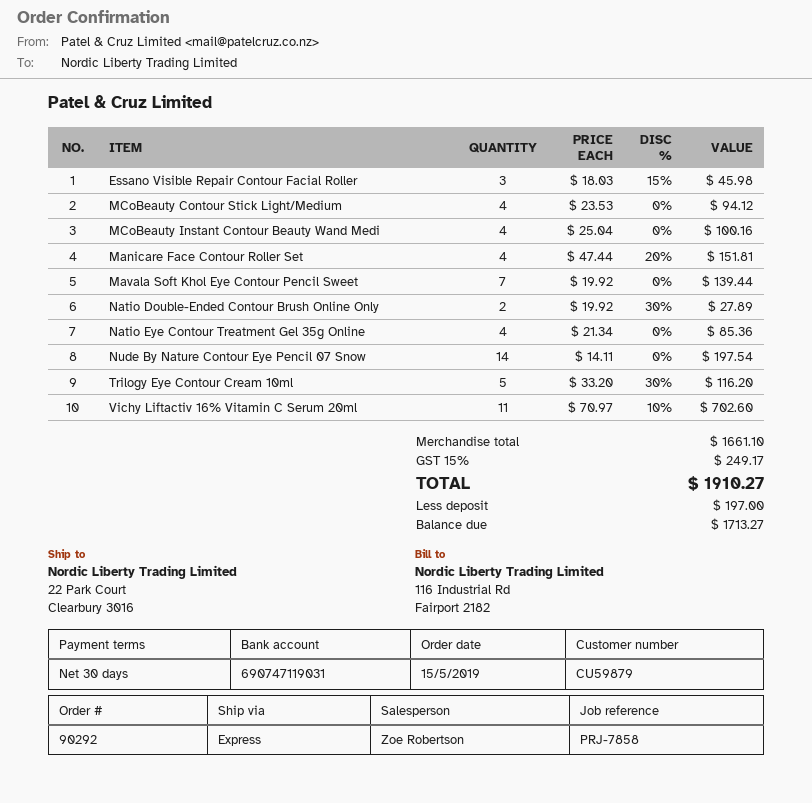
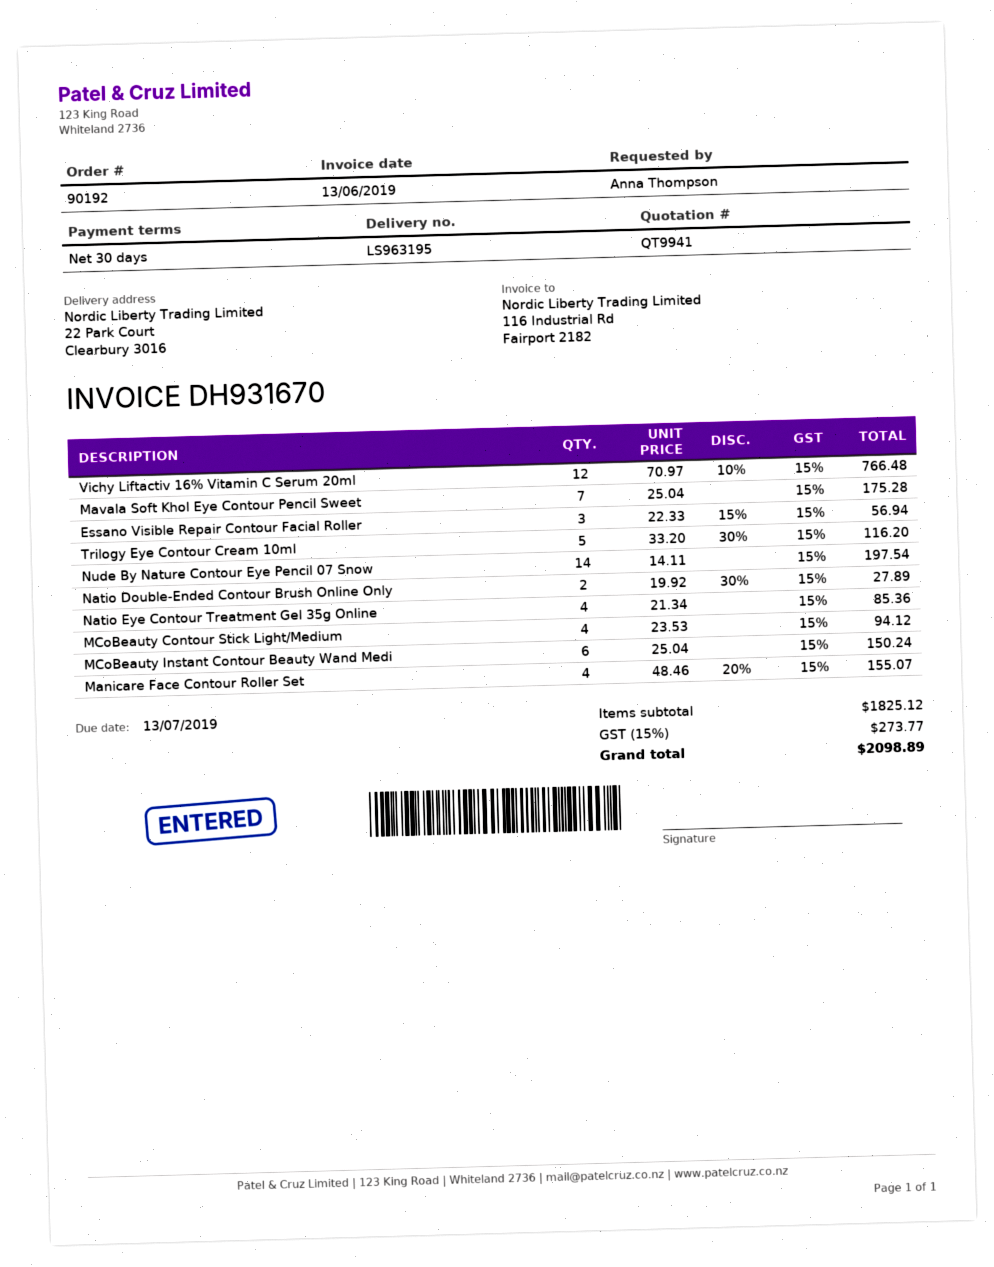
order number: 90292 -> 90192
Essano Visible Repair Contour Facial Roller: 3 x 18.03 - 15% = 45.98 -> 3 x 22.33 - 15% = 56.94
MCoBeauty Instant Contour Beauty Wand Medi: 4 x 25.04 = 100.16 -> 6 x 25.04 = 150.24
Manicare Face Contour Roller Set: 4 x 47.44 - 20% = 151.81 -> 4 x 48.46 - 20% = 155.07
Mavala Soft Khol Eye Contour Pencil Sweet: 7 x 19.92 = 139.44 -> 7 x 25.04 = 175.28
Vichy Liftactiv 16% Vitamin C Serum 20ml: 11 x 70.97 - 10% = 702.60 -> 12 x 70.97 - 10% = 766.48
subtotal: 1661.10 -> 1825.12
tax: 15% = 249.17 -> 15% = 273.77
total: 1910.27 -> 2098.89

